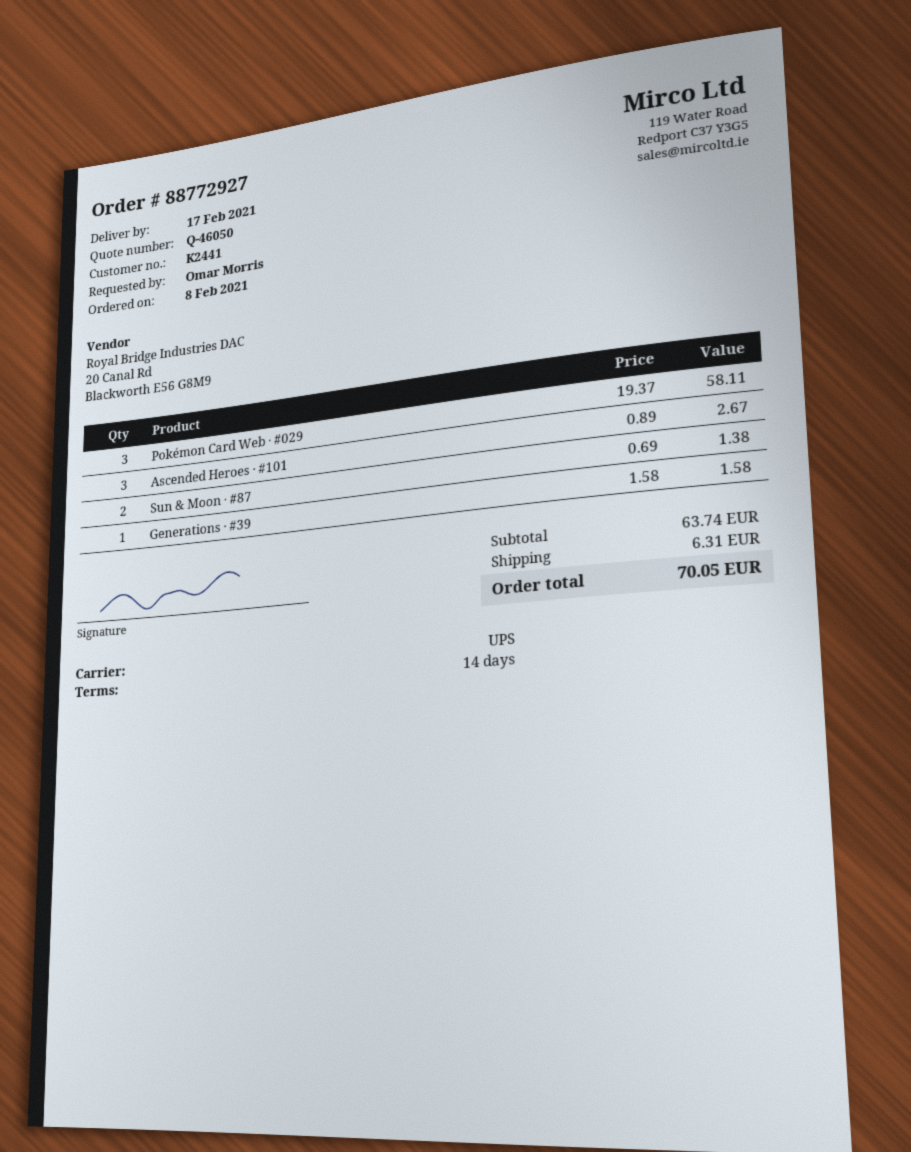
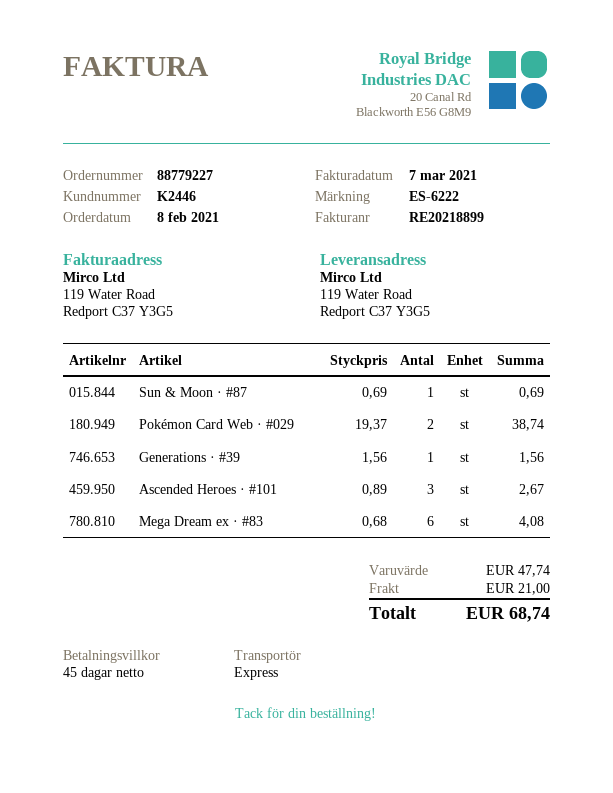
order number: 88772927 -> 88779227
payment terms: 14 days -> 45 days
customer number: K2441 -> K2446
shipping method: UPS -> express
Pokémon Card Web · #029: 3 x 19.37 = 58.11 -> 2 x 19.37 = 38.74
Sun & Moon · #87: 2 x 0.69 = 1.38 -> 1 x 0.69 = 0.69
Generations · #39: 1 x 1.58 = 1.58 -> 1 x 1.56 = 1.56
Mega Dream ex · #83: none -> 6 x 0.68 = 4.08
subtotal: 63.74 -> 47.74
shipping: 6.31 -> 21.00
total: 70.05 -> 68.74

